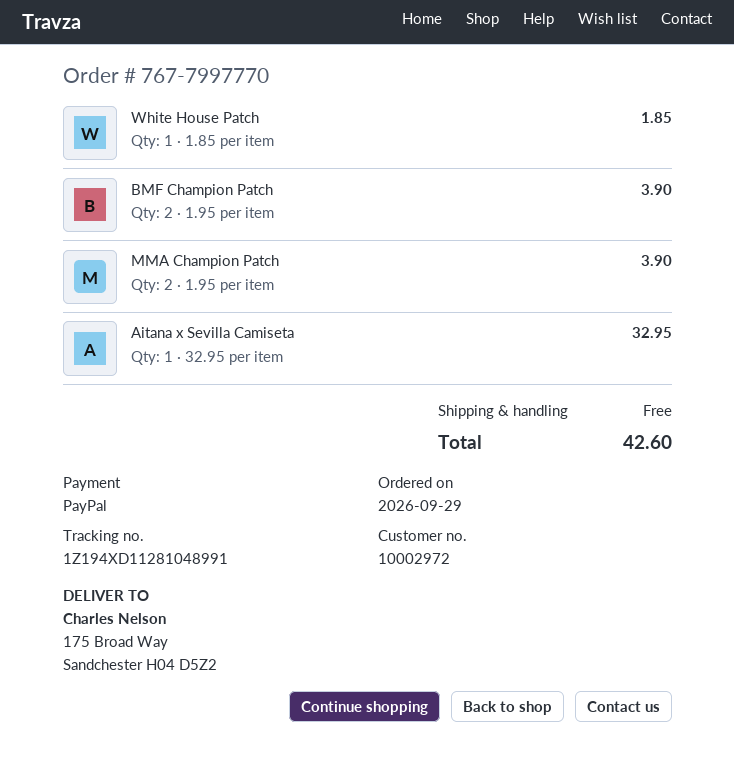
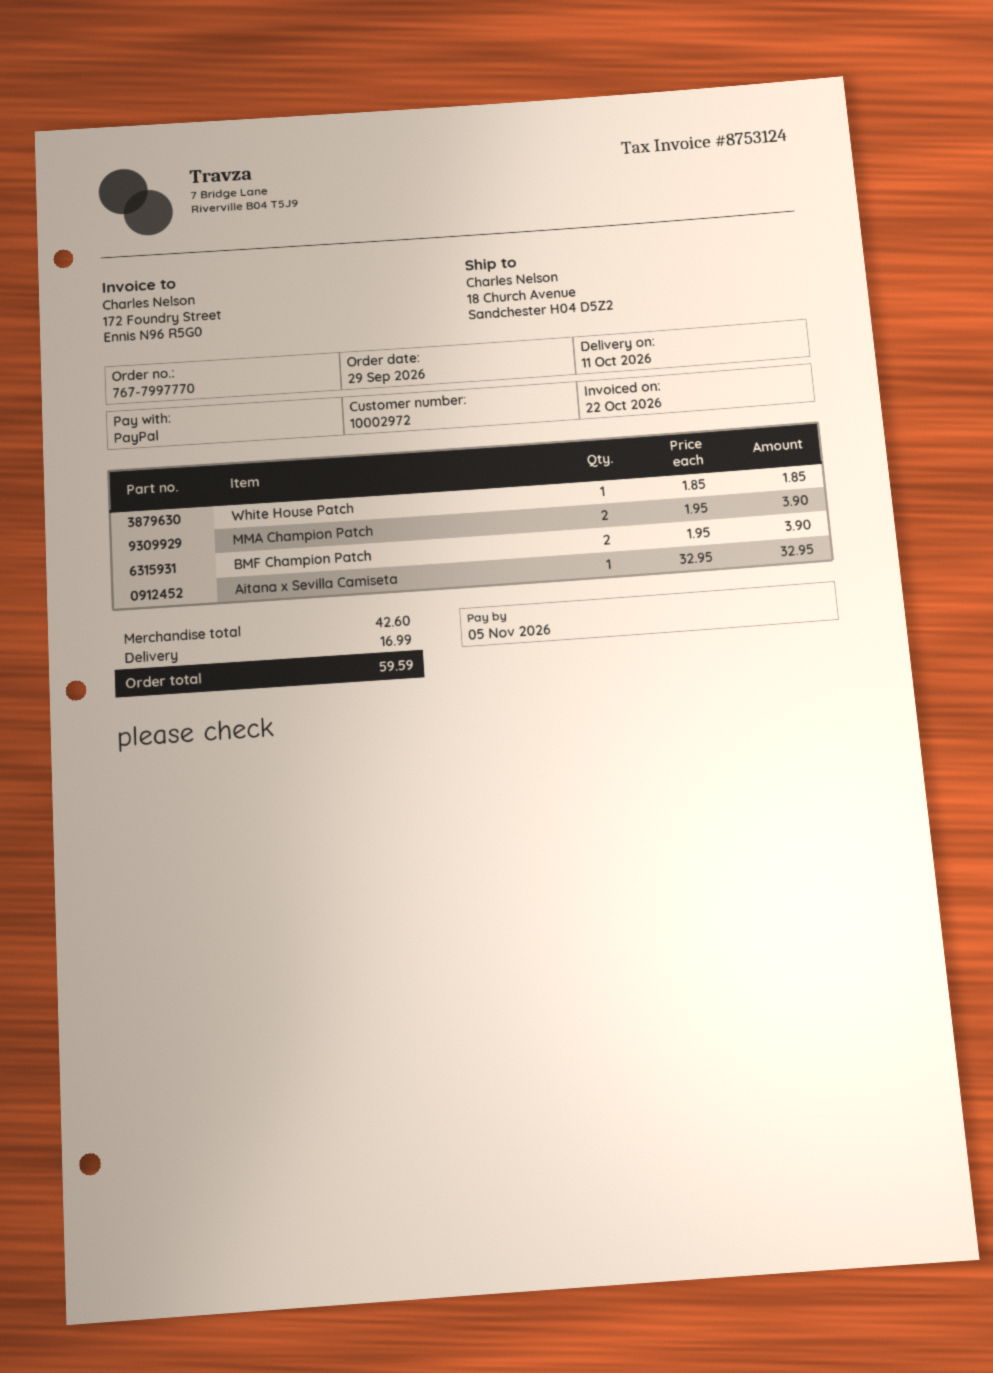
ship to: 175 Broad Way, Sandchester H04 D5Z2 -> 18 Church Avenue, Sandchester H04 D5Z2
shipping: 0.00 -> 16.99
total: 42.60 -> 59.59

